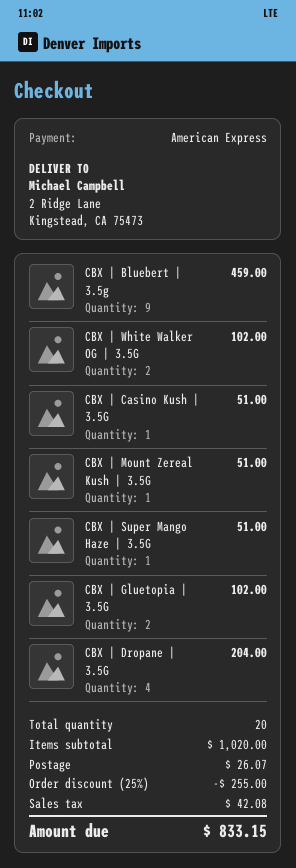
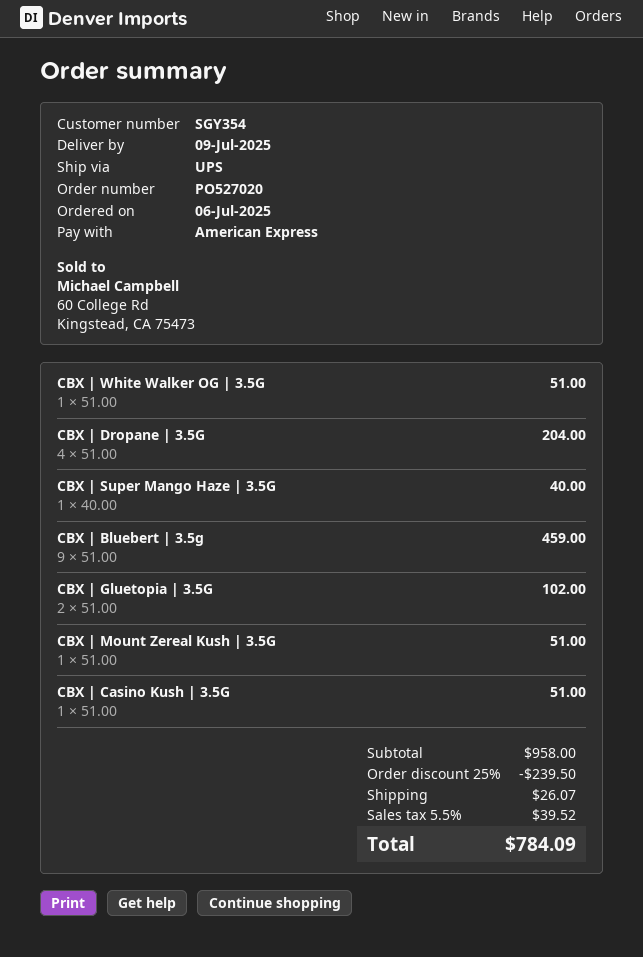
CBX | White Walker OG | 3.5G: 2 for 102.00 -> 1 for 51.00
CBX | Super Mango Haze | 3.5G: 1 for 51.00 -> 1 for 40.00
subtotal: 1020.00 -> 958.00
discount: 25% = 255.00 -> 25% = 239.50
tax: 42.08 -> 39.52
total: 833.15 -> 784.09

